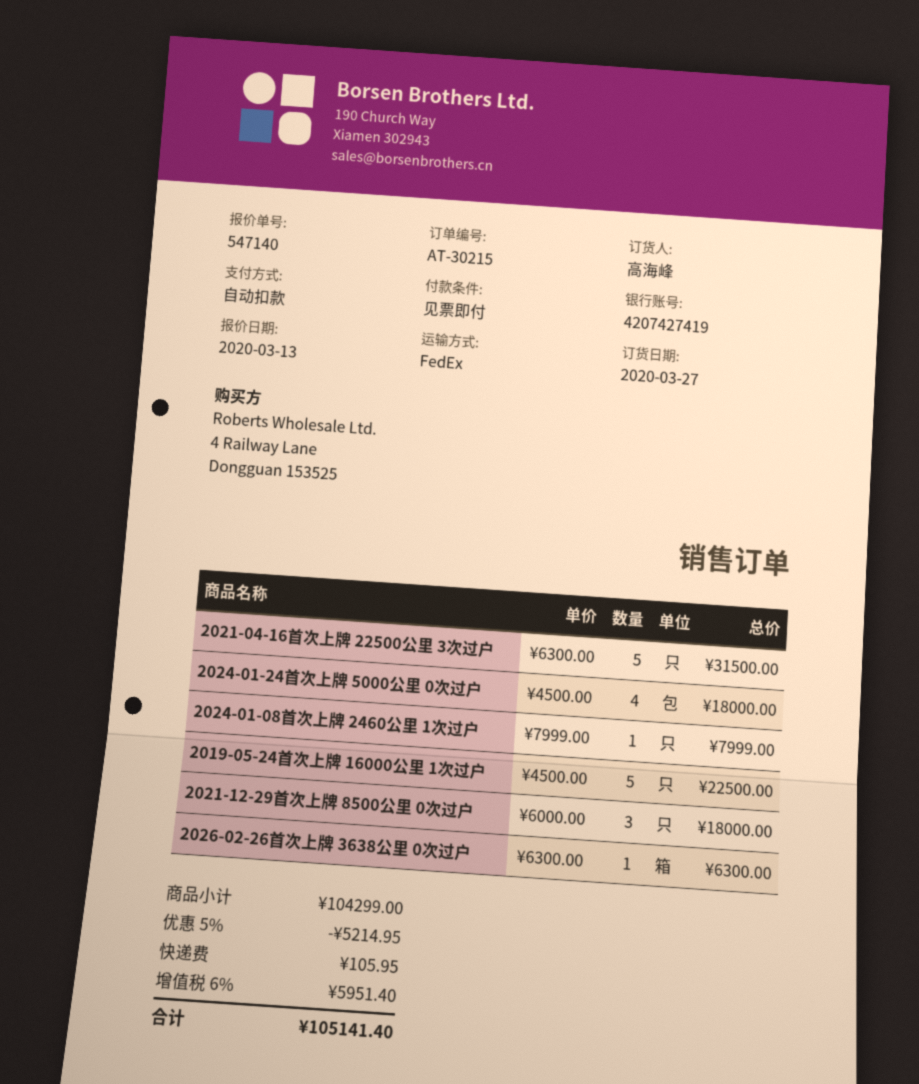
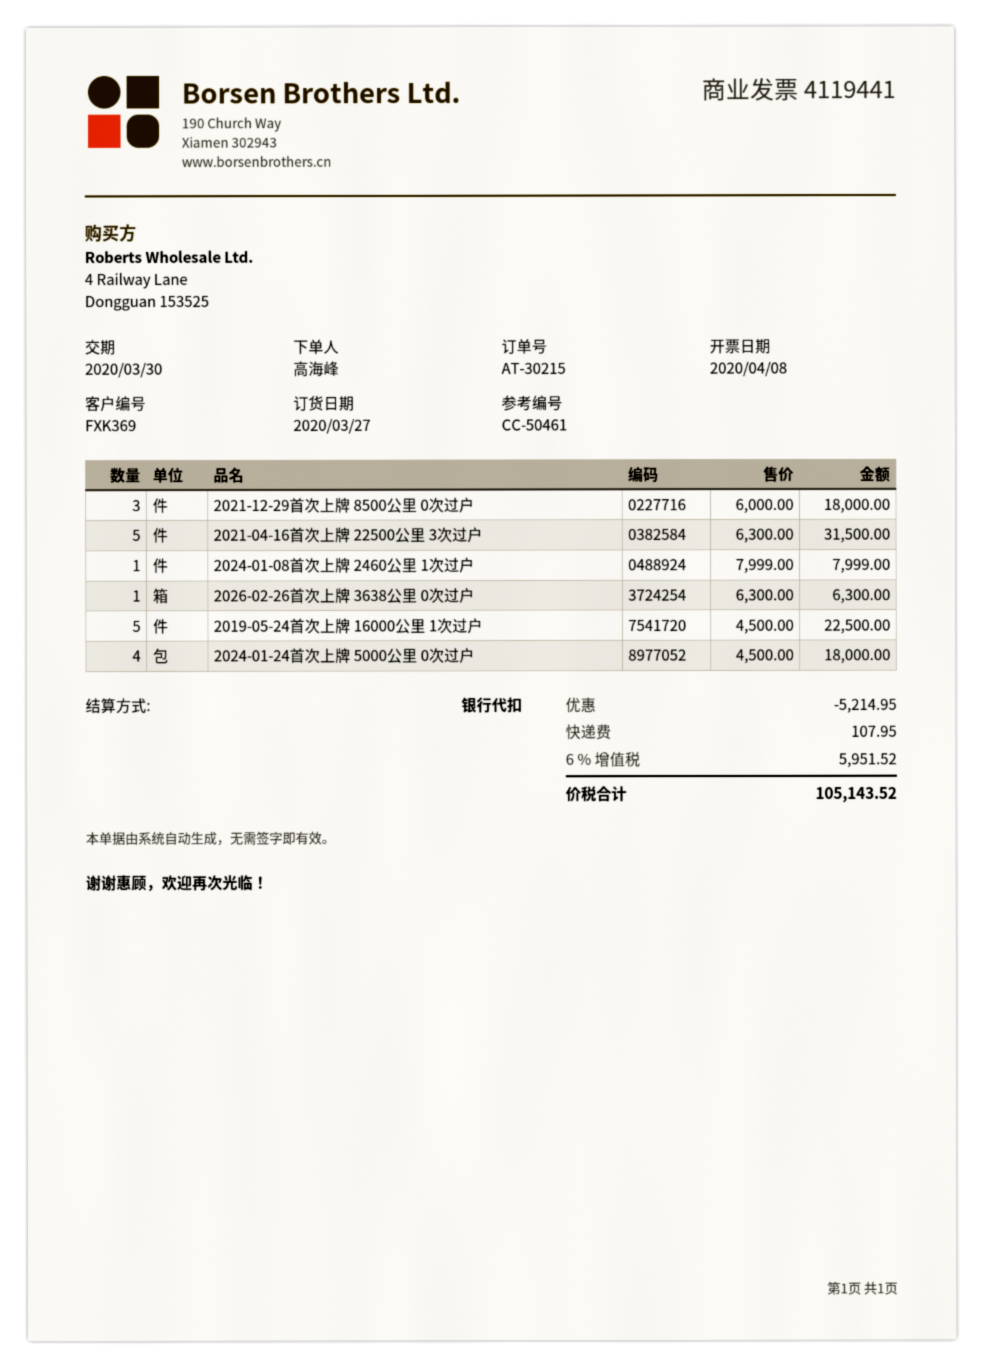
shipping: 105.95 -> 107.95
tax: 6% = 5951.40 -> 6% = 5951.52
total: 105141.40 -> 105143.52

